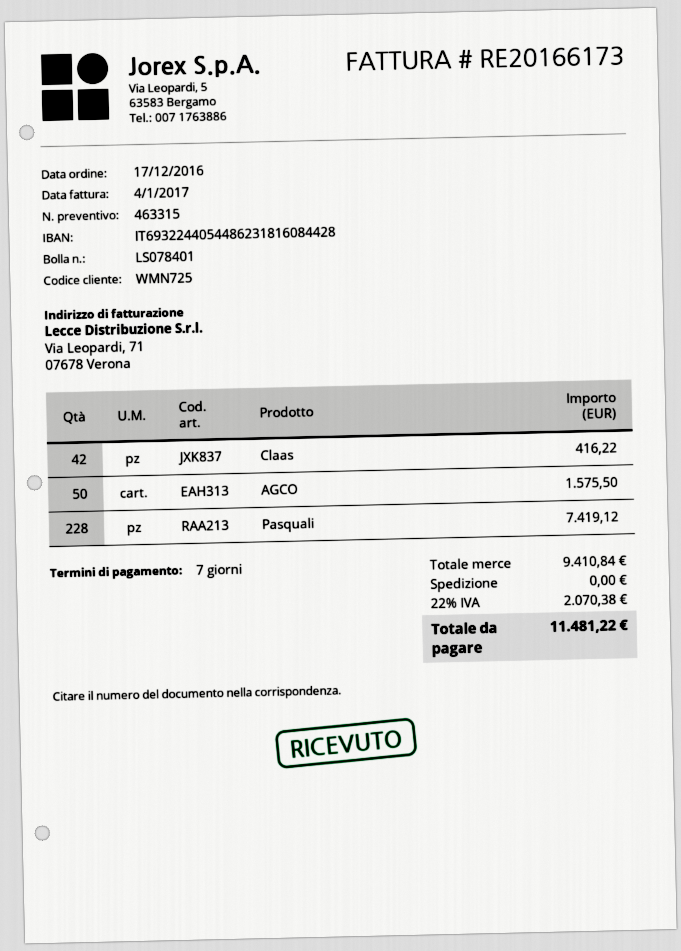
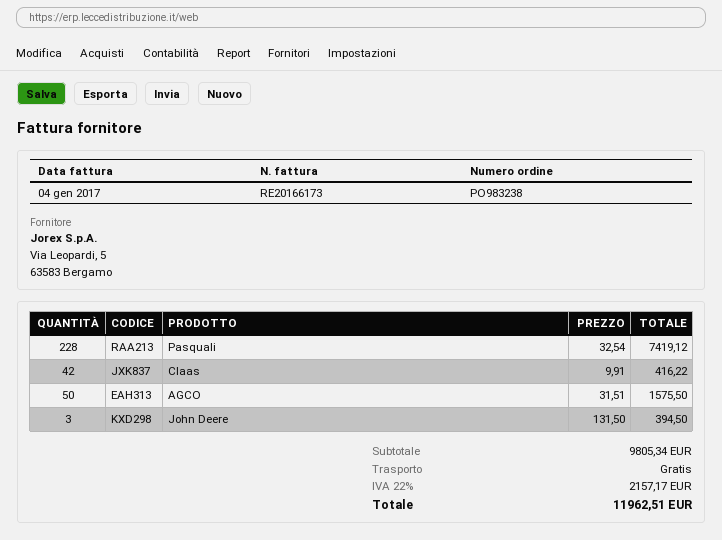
John Deere: none -> 3 for 394.50
subtotal: 9410.84 -> 9805.34
tax: 22% = 2070.38 -> 22% = 2157.17
total: 11481.22 -> 11962.51

